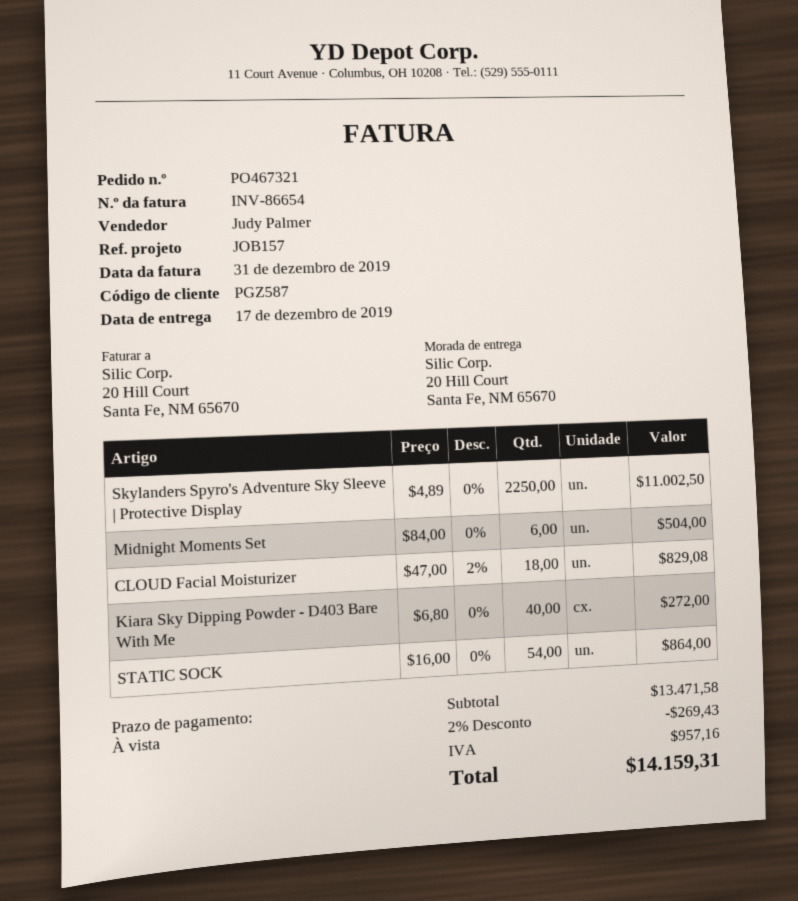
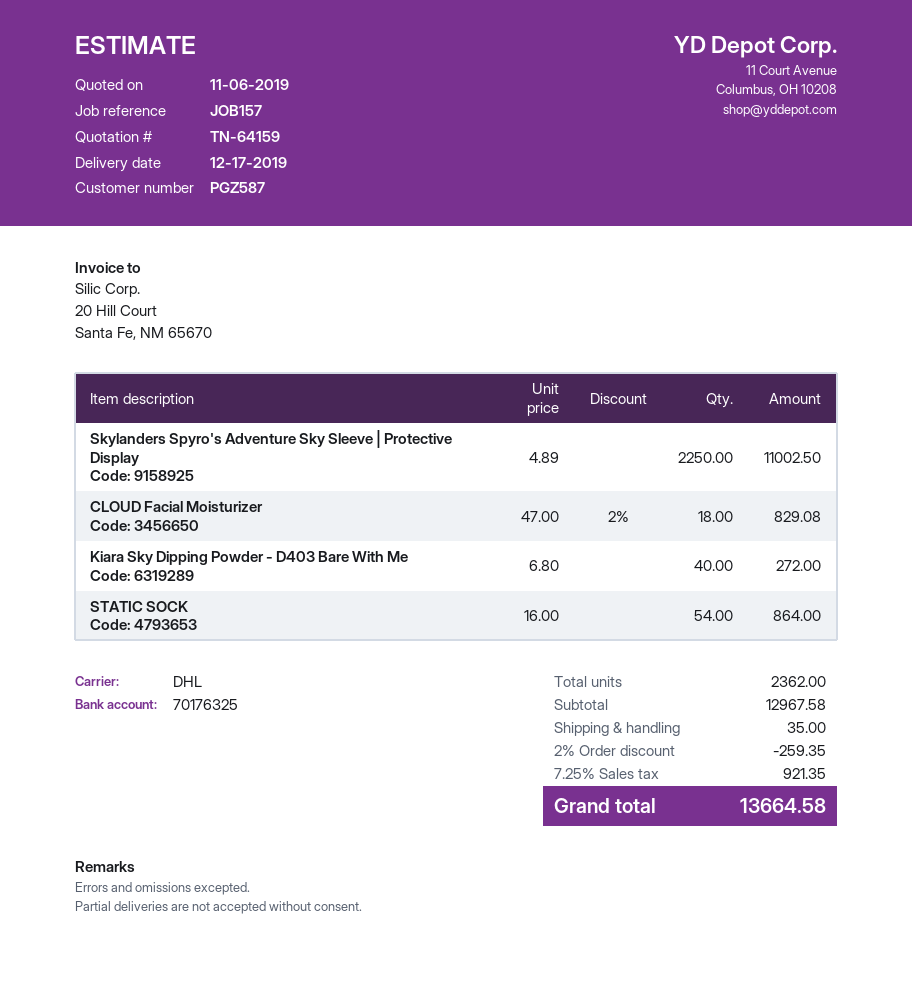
Midnight Moments Set: 6 x 84.00 = 504.00 -> none
subtotal: 13471.58 -> 12967.58
discount: 2% = 269.43 -> 2% = 259.35
shipping: none -> 35.00
tax: 957.16 -> 921.35
total: 14159.31 -> 13664.58

